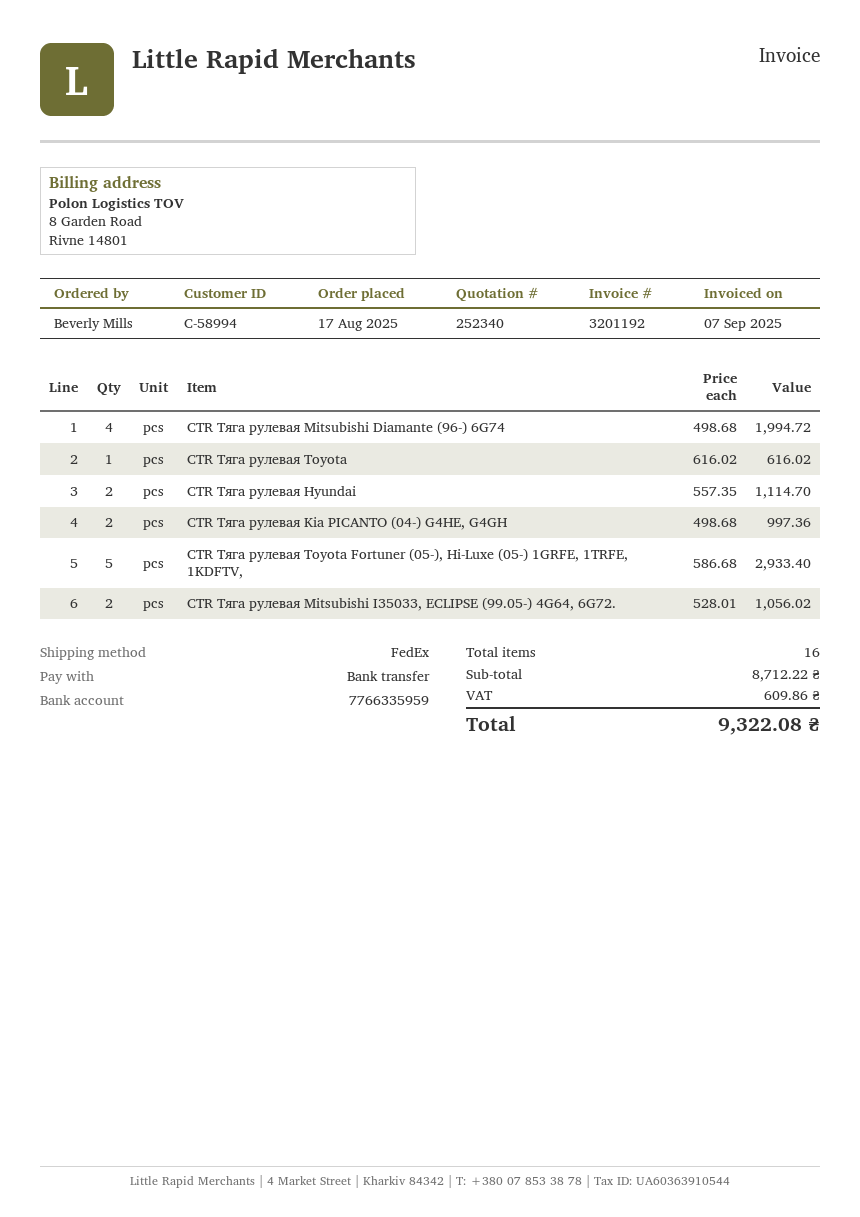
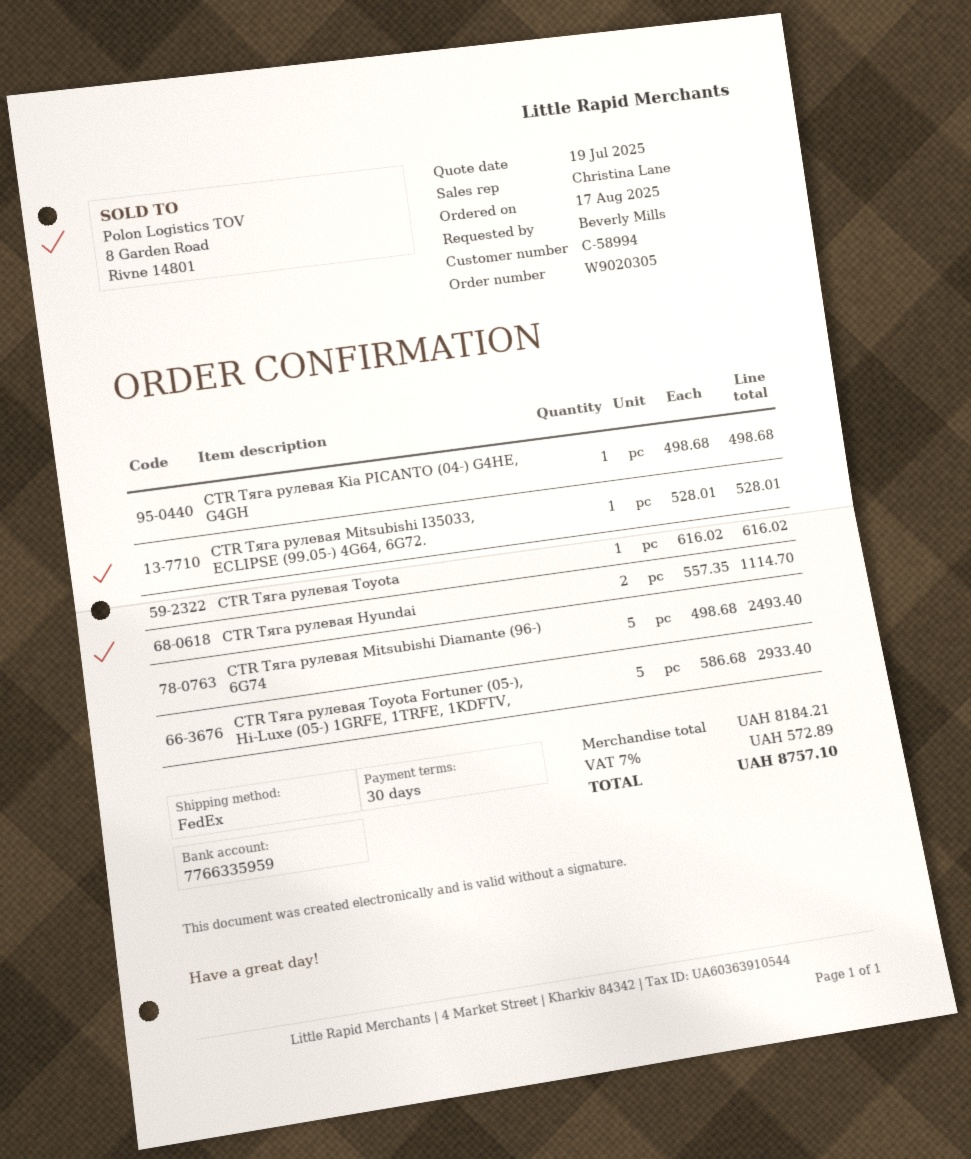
CTR Тяга рулевая Mitsubishi Diamante (96-) 6G74: 4 x 498.68 = 1994.72 -> 5 x 498.68 = 2493.40
CTR Тяга рулевая Kia PICANTO (04-) G4HE, G4GH: 2 x 498.68 = 997.36 -> 1 x 498.68 = 498.68
CTR Тяга рулевая Mitsubishi I35033, ECLIPSE (99.05-) 4G64, 6G72.: 2 x 528.01 = 1056.02 -> 1 x 528.01 = 528.01
subtotal: 8712.22 -> 8184.21
tax: 609.86 -> 572.89
total: 9322.08 -> 8757.10

